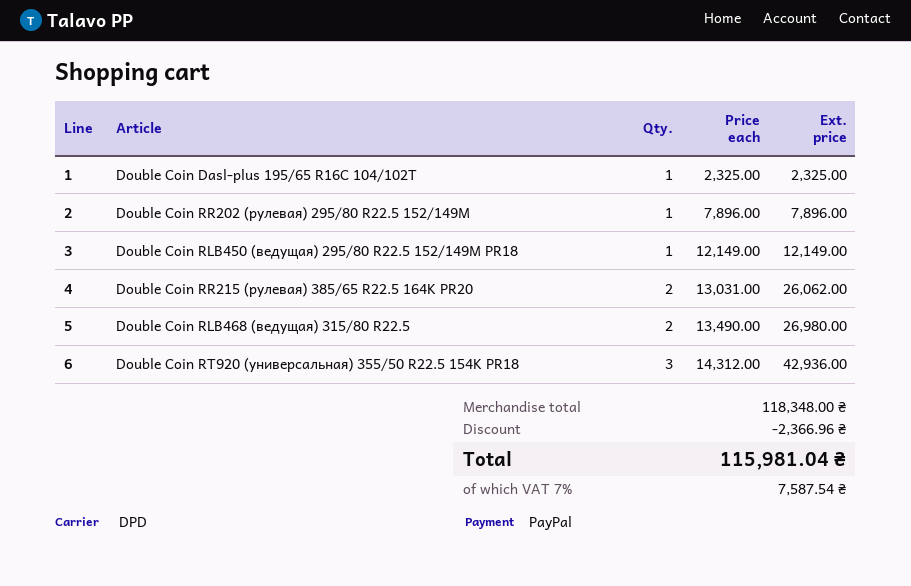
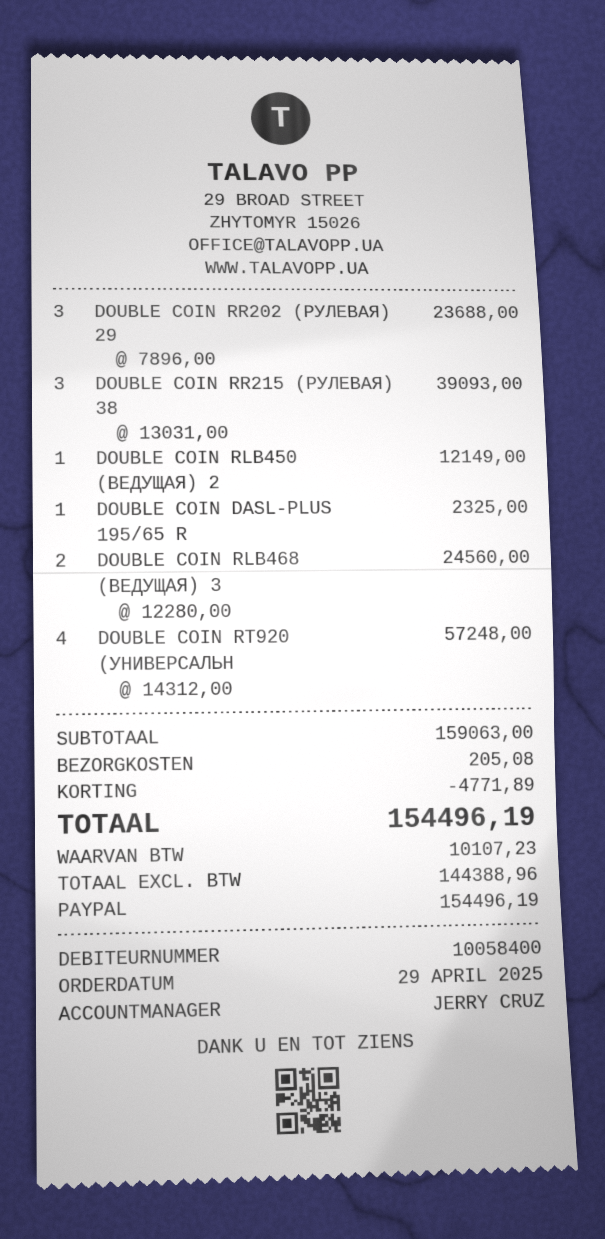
Double Coin RR202 (рулевая) 295/80 R22.5 152/149M: 1 x 7896.00 = 7896.00 -> 3 x 7896.00 = 23688.00
Double Coin RR215 (рулевая) 385/65 R22.5 164K PR20: 2 x 13031.00 = 26062.00 -> 3 x 13031.00 = 39093.00
Double Coin RLB468 (ведущая) 315/80 R22.5: 2 x 13490.00 = 26980.00 -> 2 x 12280.00 = 24560.00
Double Coin RT920 (универсальная) 355/50 R22.5 154K PR18: 3 x 14312.00 = 42936.00 -> 4 x 14312.00 = 57248.00
subtotal: 118348.00 -> 159063.00
discount: 2366.96 -> 4771.89
shipping: none -> 205.08
tax: 7587.54 -> 10107.23
total: 115981.04 -> 154496.19

